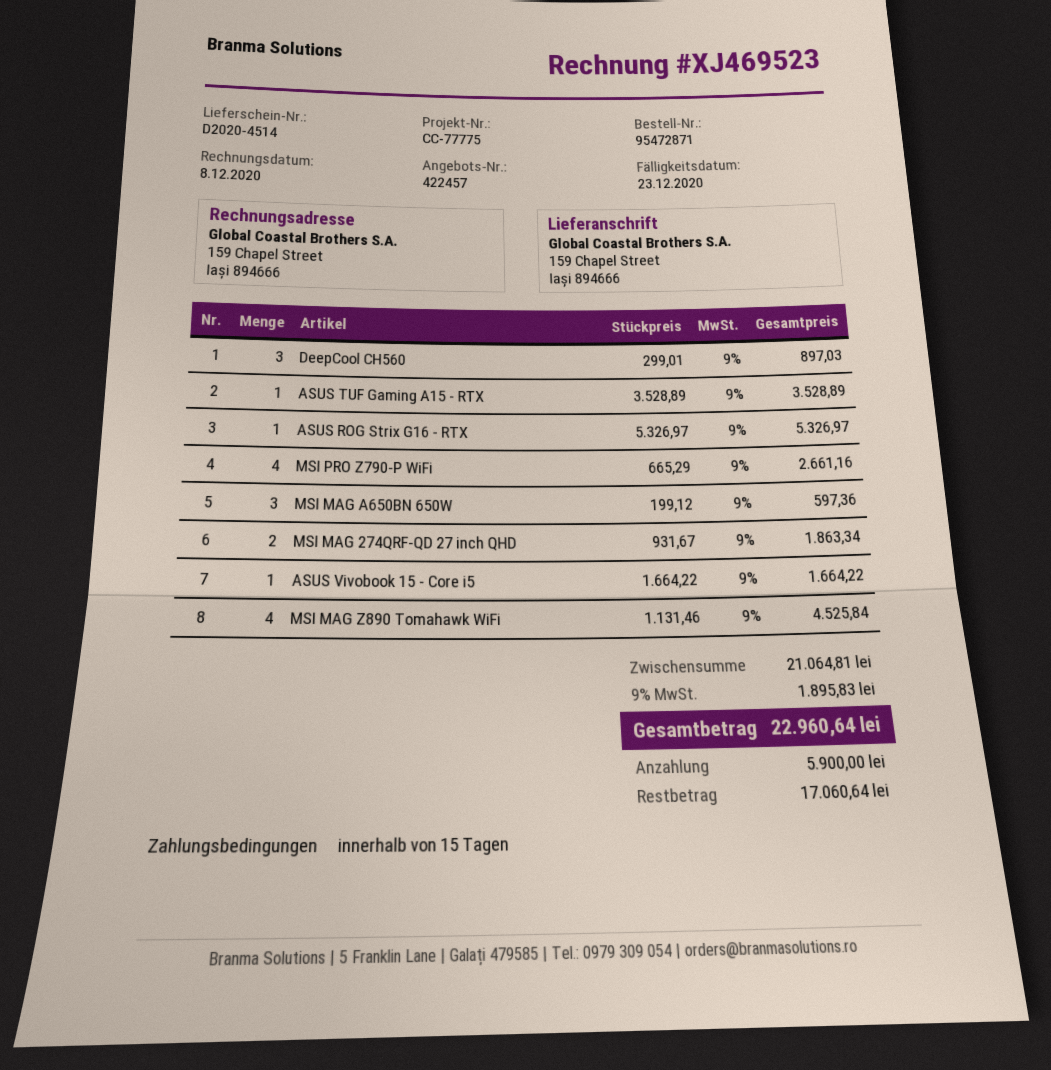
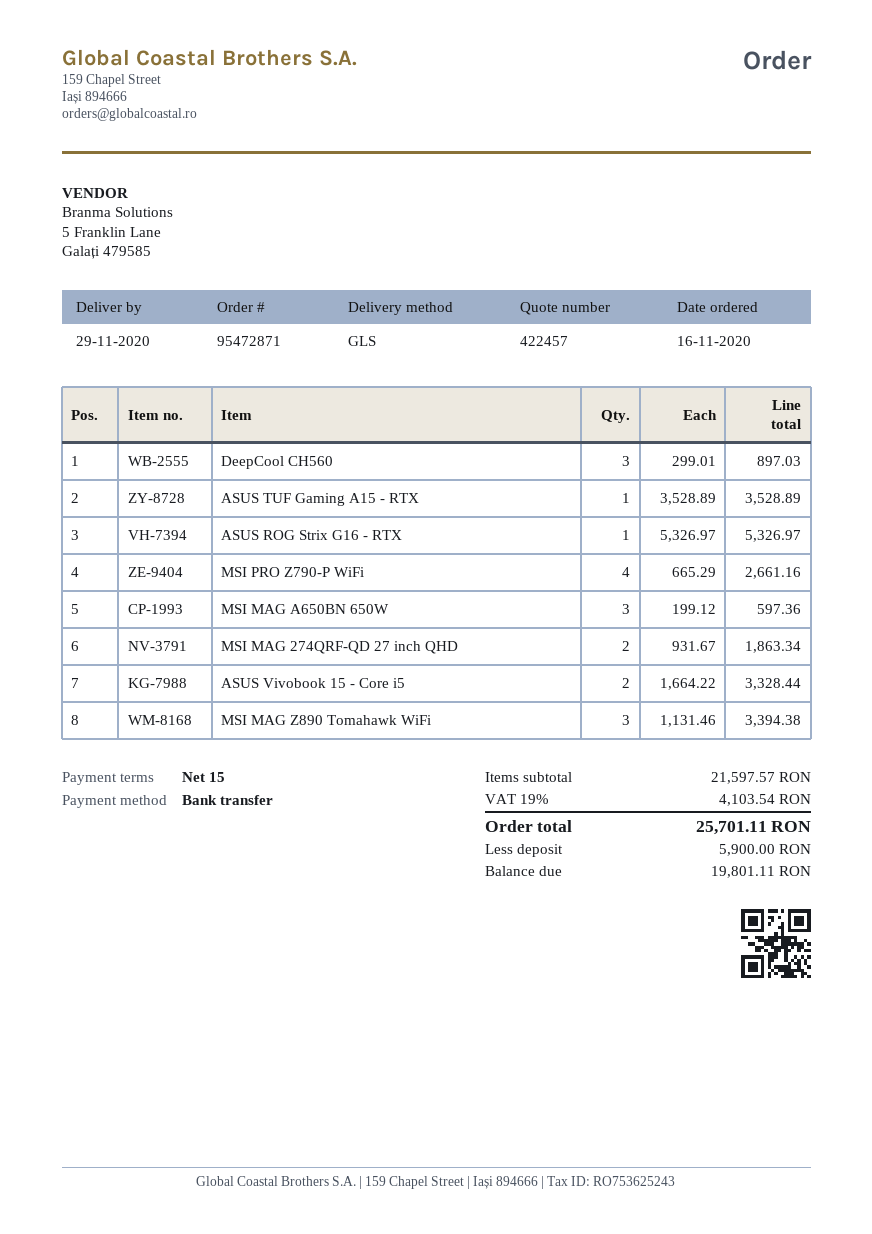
ASUS Vivobook 15 - Core i5: 1 x 1664.22 = 1664.22 -> 2 x 1664.22 = 3328.44
MSI MAG Z890 Tomahawk WiFi: 4 x 1131.46 = 4525.84 -> 3 x 1131.46 = 3394.38
subtotal: 21064.81 -> 21597.57
tax: 9% = 1895.83 -> 19% = 4103.54
total: 22960.64 -> 25701.11
balance: 17060.64 -> 19801.11

